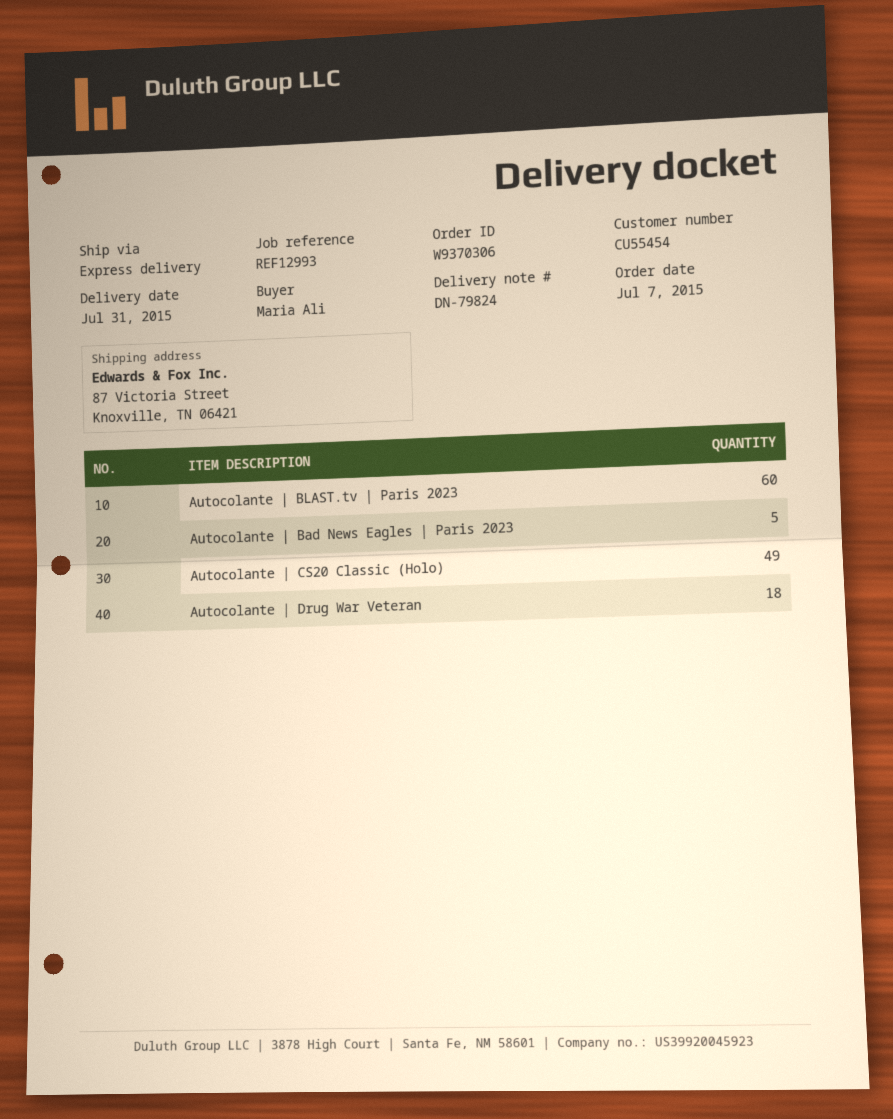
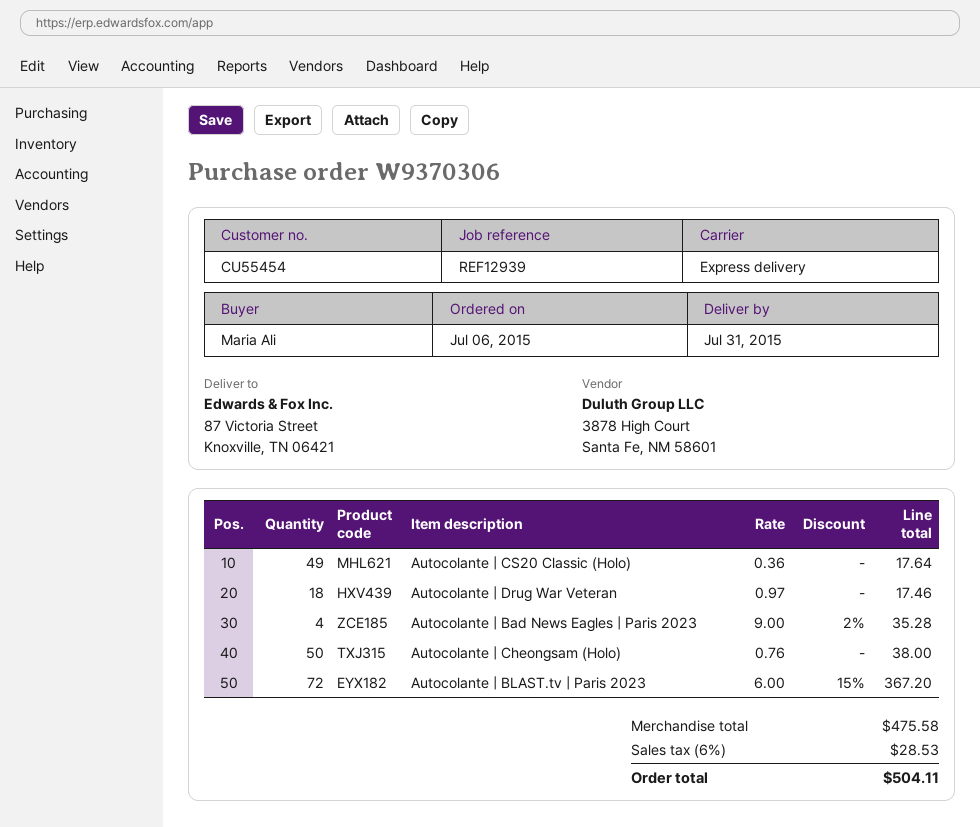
order date: 2015-07-07 -> 2015-07-06
reference: REF12993 -> REF12939
Autocolante | BLAST.tv | Paris 2023: 60 -> 72
Autocolante | Bad News Eagles | Paris 2023: 5 -> 4
Autocolante | Cheongsam (Holo): none -> 50

